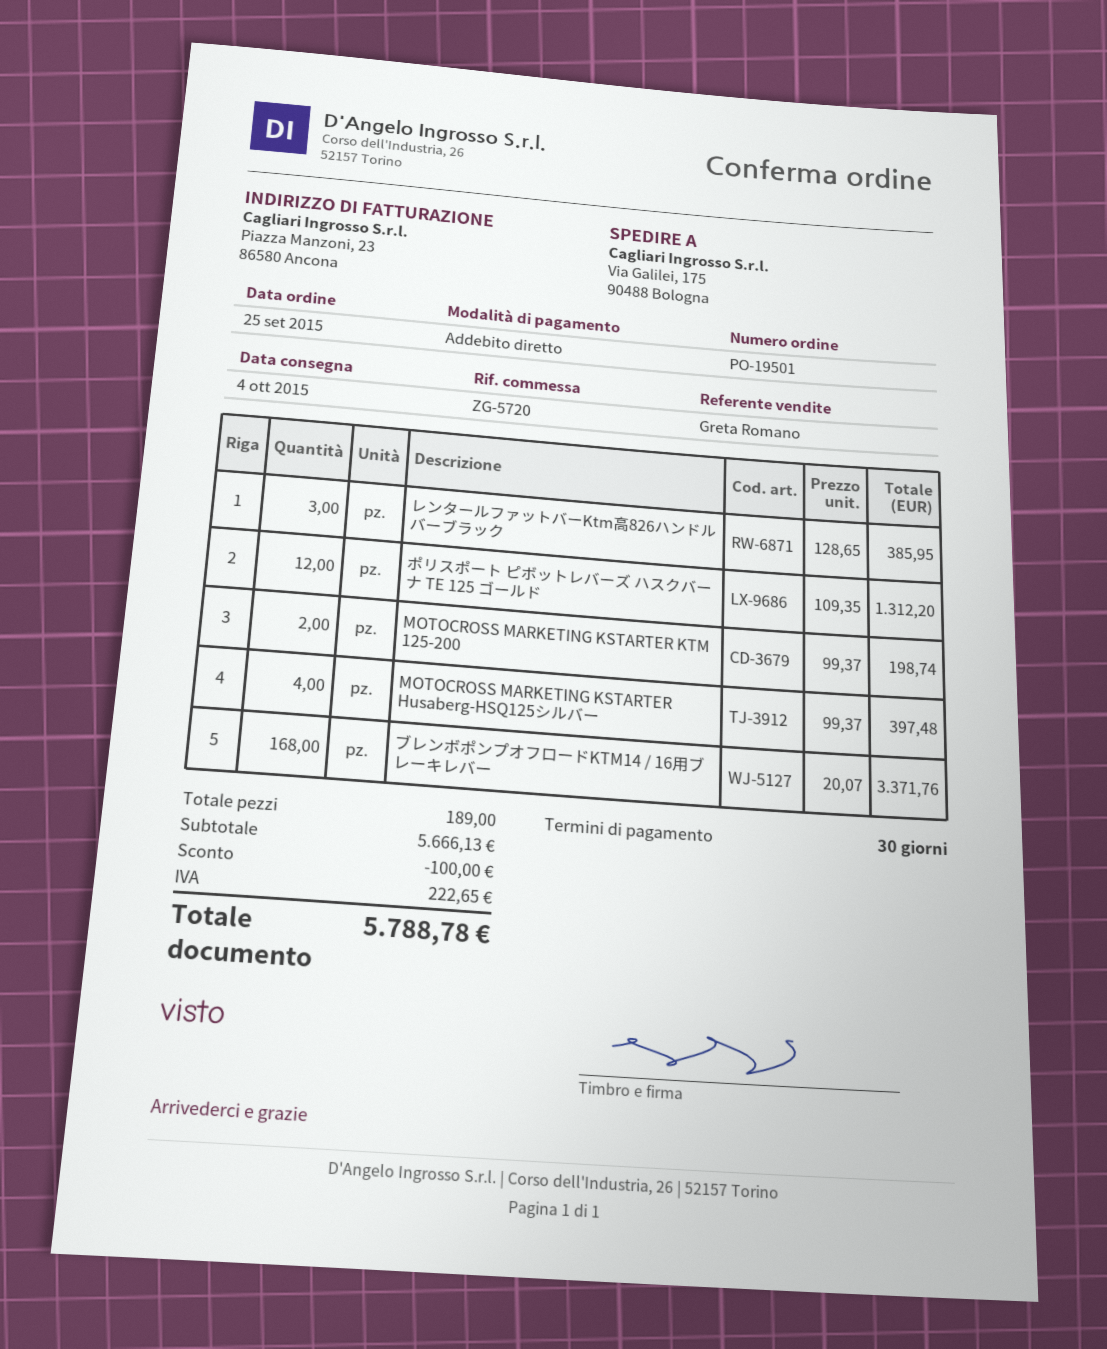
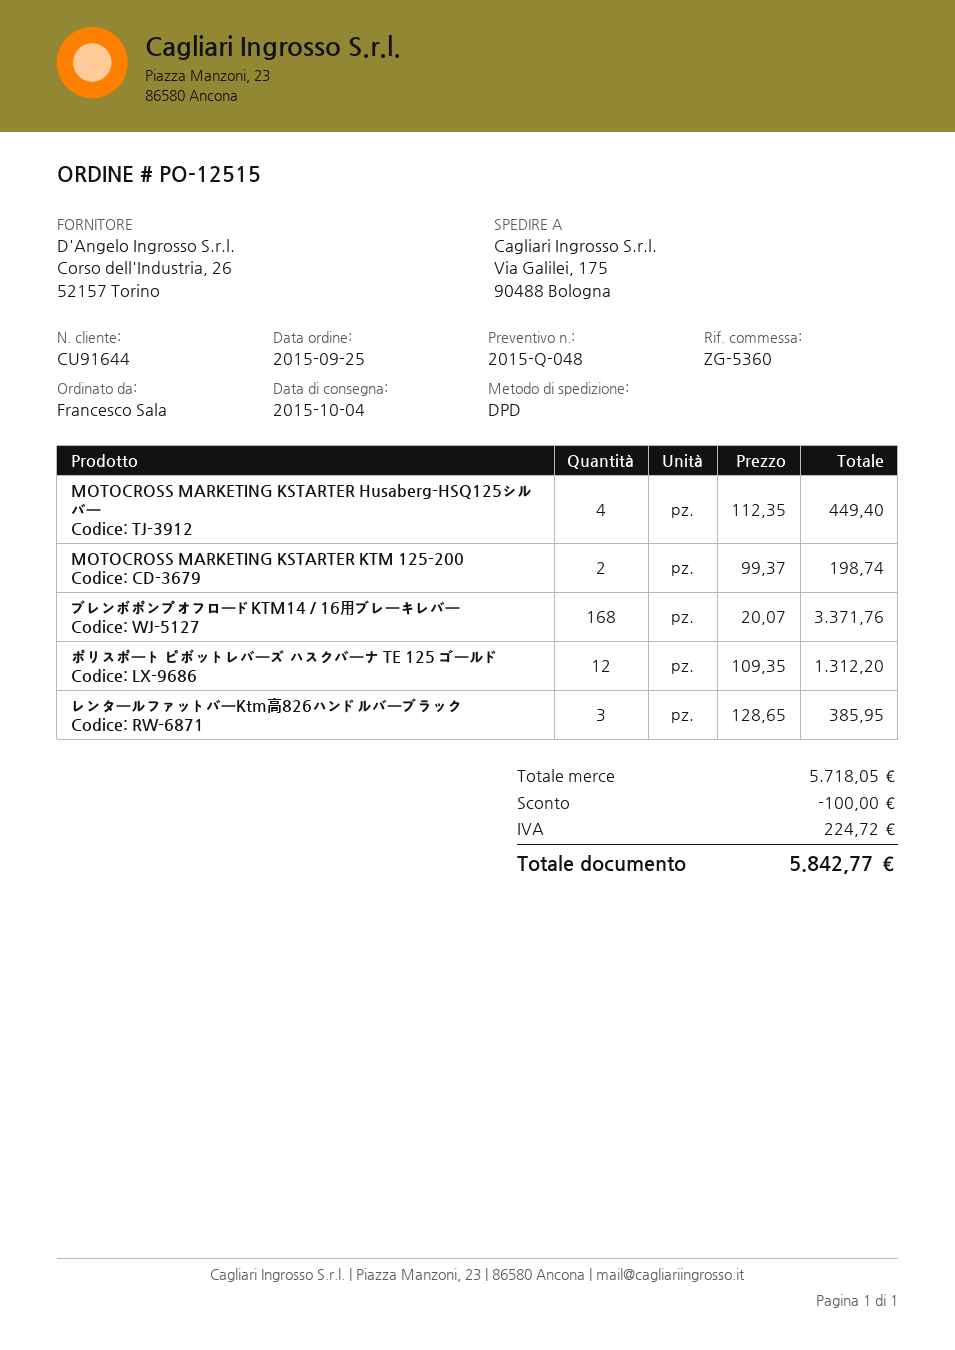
order number: PO-19501 -> PO-12515
reference: ZG-5720 -> ZG-5360
MOTOCROSS MARKETING KSTARTER Husaberg-HSQ125シルバー: 4 x 99.37 = 397.48 -> 4 x 112.35 = 449.40
subtotal: 5666.13 -> 5718.05
tax: 222.65 -> 224.72
total: 5788.78 -> 5842.77

